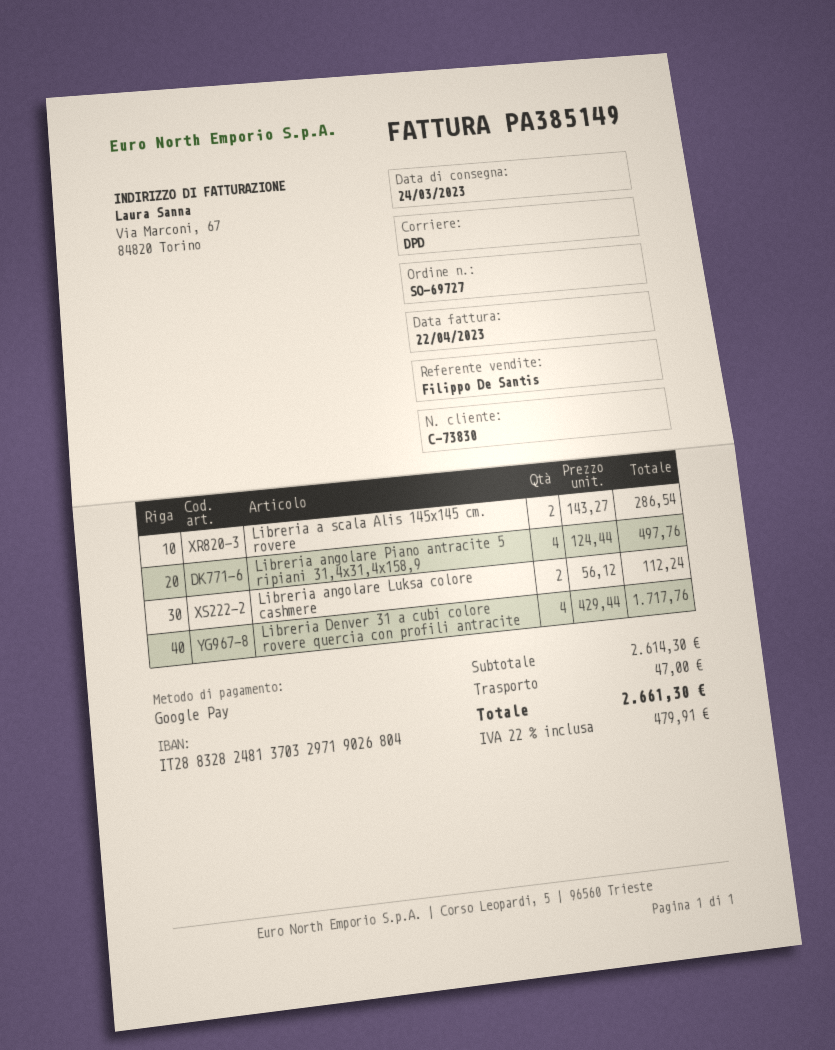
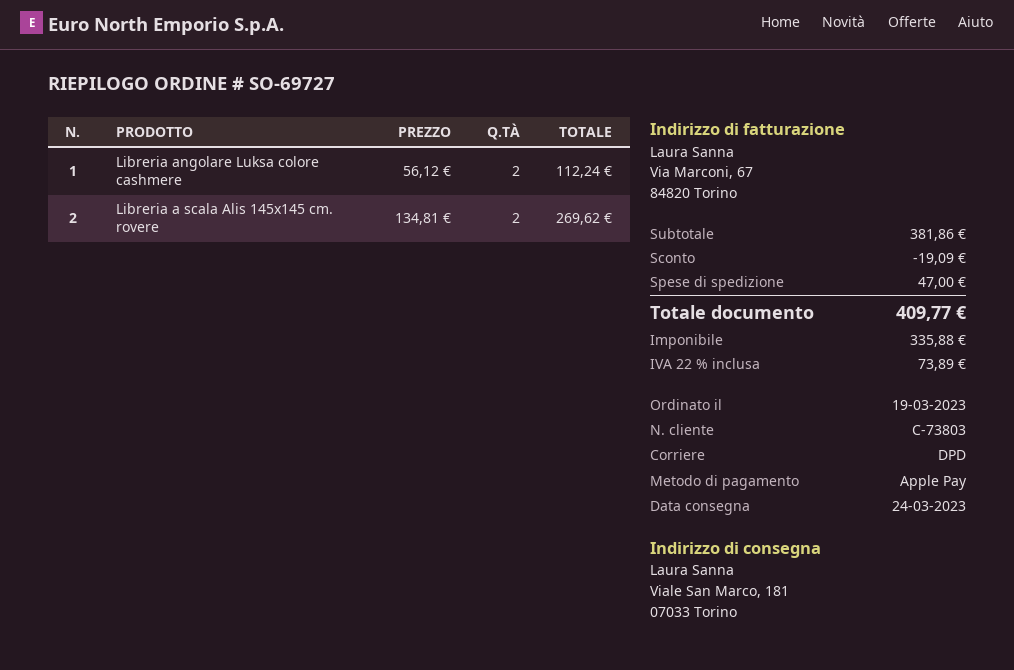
customer number: C-73830 -> C-73803
payment method: Google Pay -> Apple Pay
Libreria a scala Alis 145x145 cm. rovere: 2 x 143.27 = 286.54 -> 2 x 134.81 = 269.62
Libreria angolare Piano antracite 5 ripiani 31,4x31,4x158,9: 4 x 124.44 = 497.76 -> none
Libreria Denver 31 a cubi colore rovere quercia con profili antracite: 4 x 429.44 = 1717.76 -> none
subtotal: 2614.30 -> 381.86
discount: none -> 19.09
tax: 22% = 479.91 -> 22% = 73.89
total: 2661.30 -> 409.77

